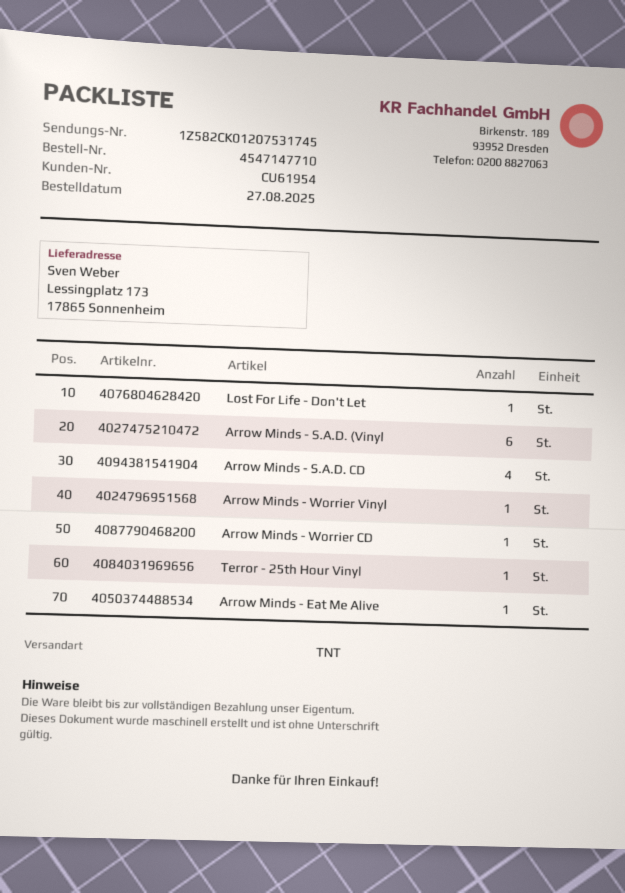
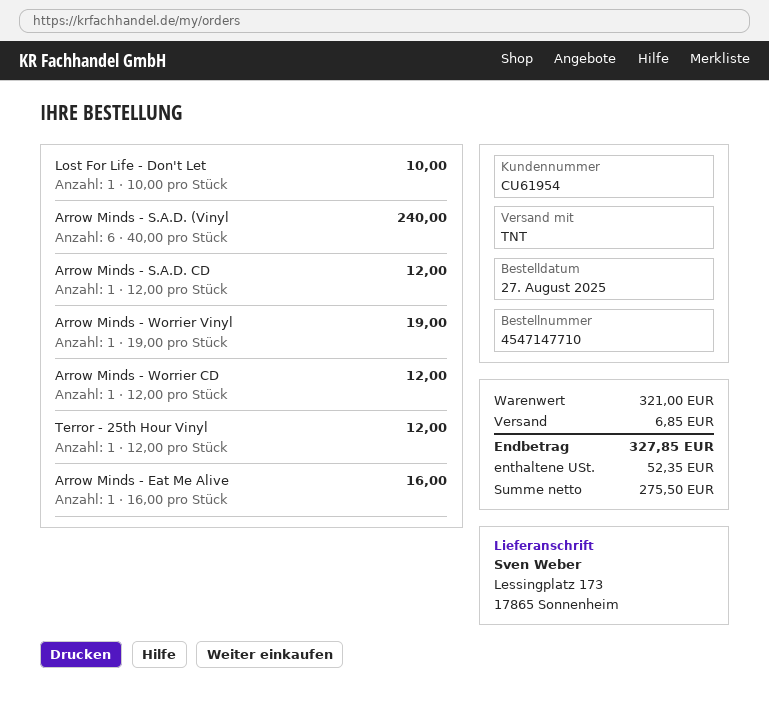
Arrow Minds - S.A.D. CD: 4 -> 1

